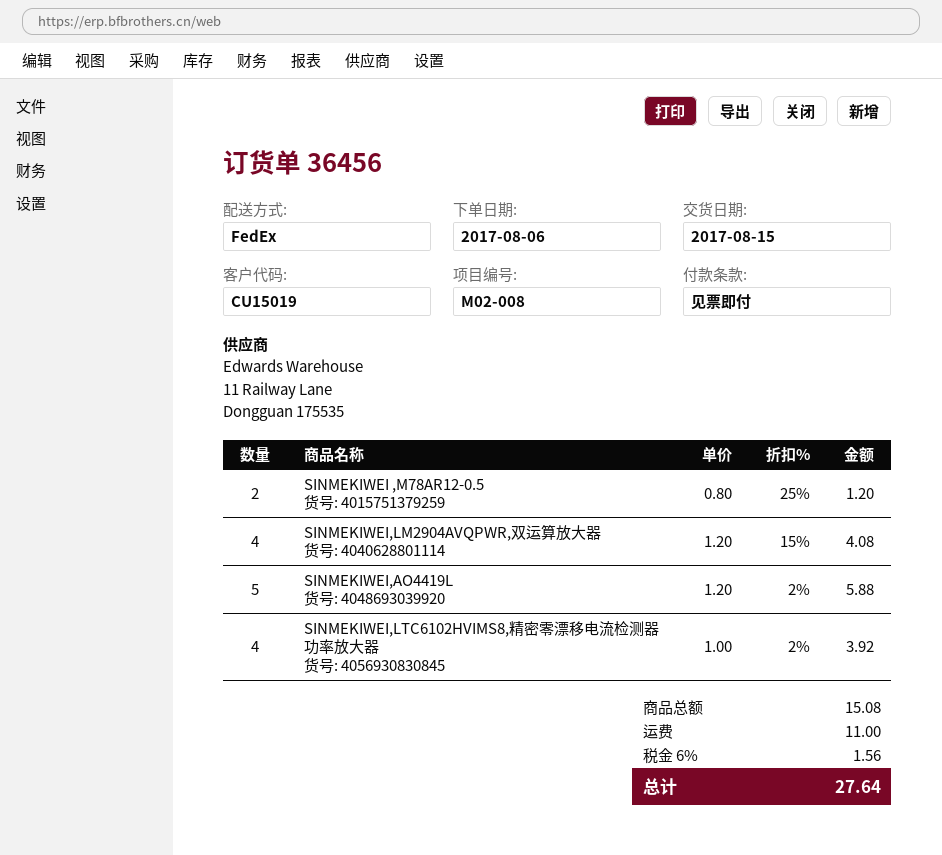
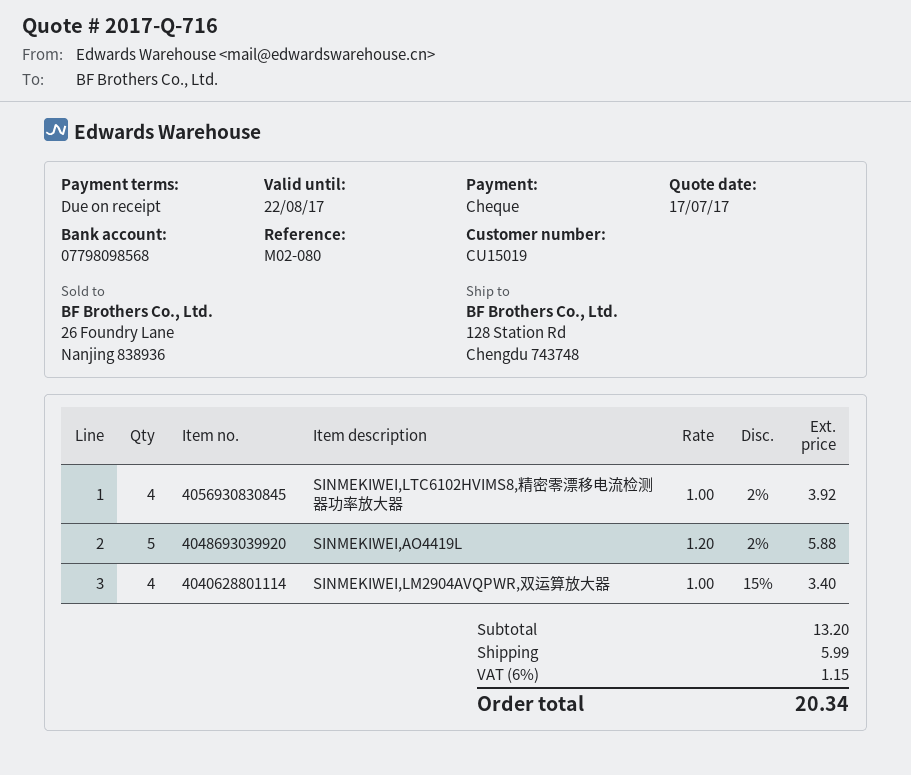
reference: M02-008 -> M02-080
SINMEKIWEI ,M78AR12-0.5: 2 x 0.80 - 25% = 1.20 -> none
SINMEKIWEI,LM2904AVQPWR,双运算放大器: 4 x 1.20 - 15% = 4.08 -> 4 x 1.00 - 15% = 3.40
subtotal: 15.08 -> 13.20
shipping: 11.00 -> 5.99
tax: 6% = 1.56 -> 6% = 1.15
total: 27.64 -> 20.34

